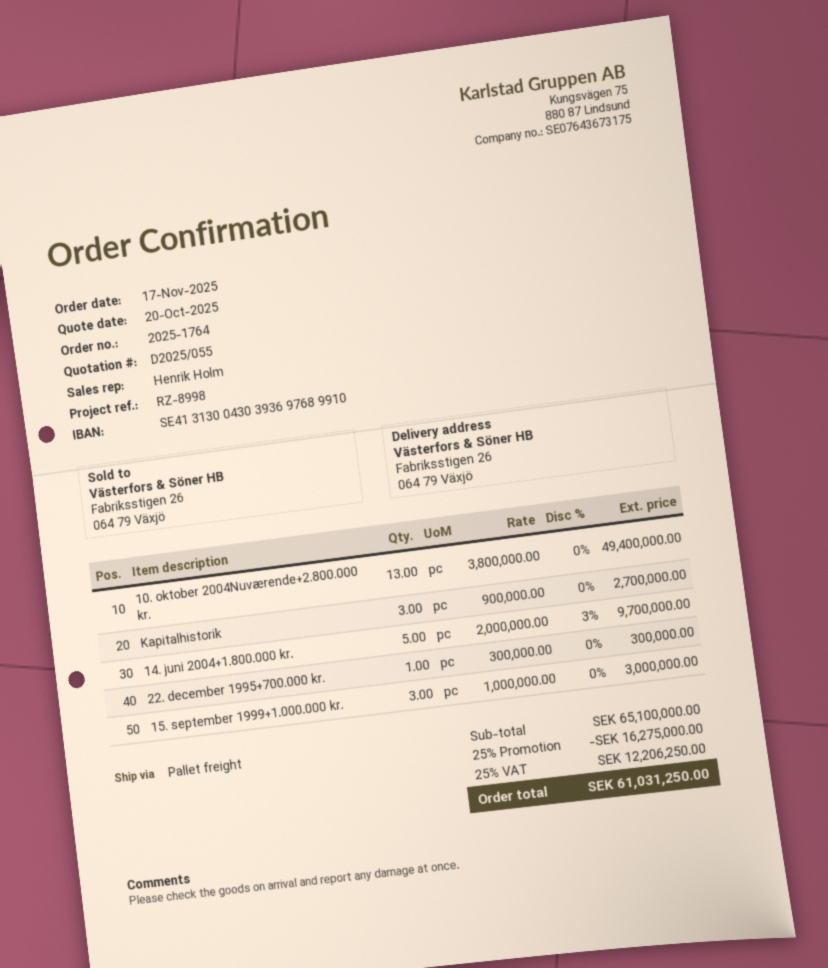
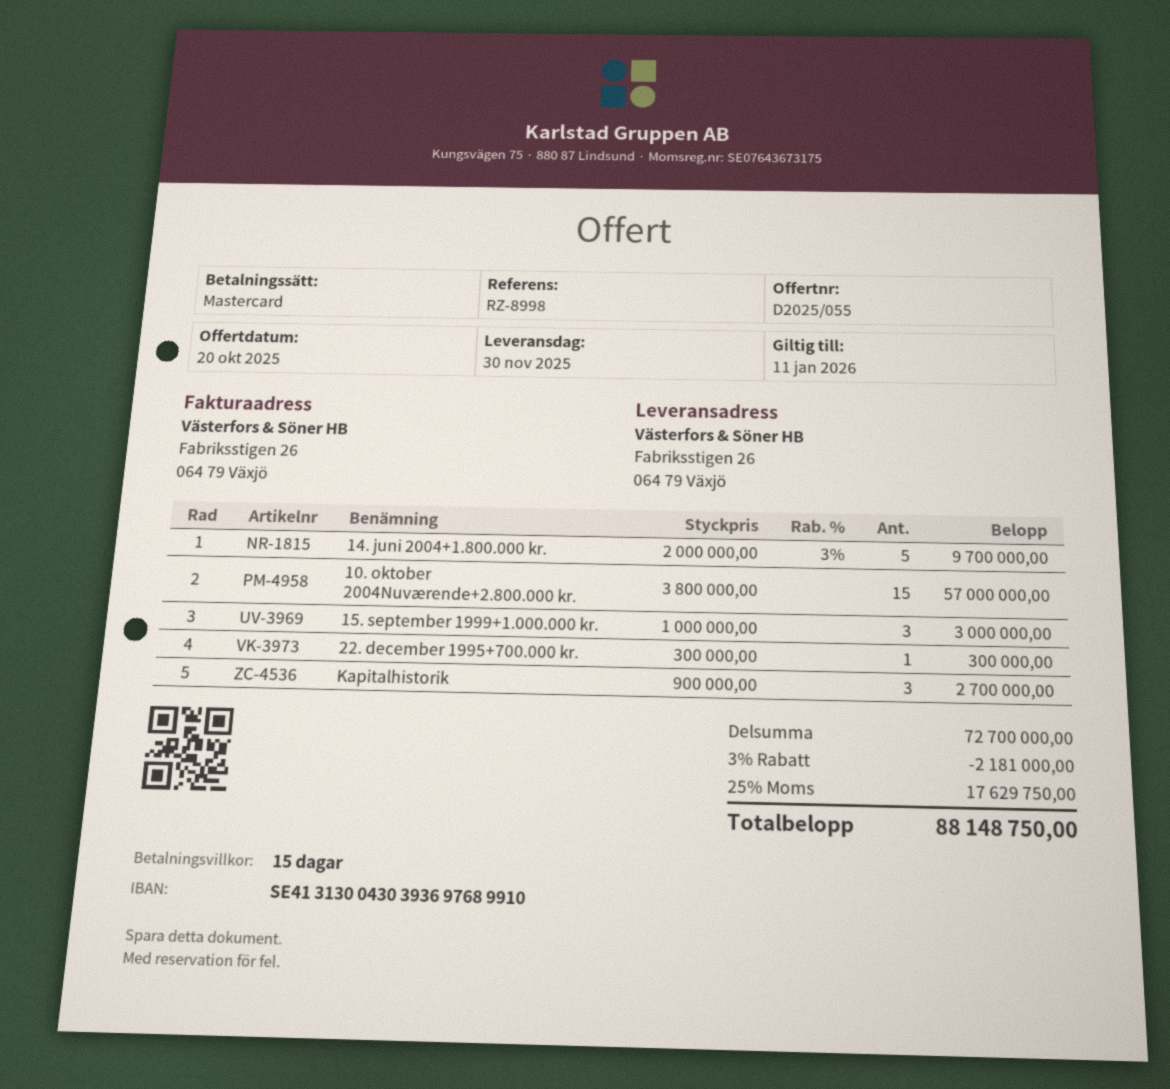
10. oktober 2004Nuværende+2.800.000 kr.: 13 x 3800000.00 = 49400000.00 -> 15 x 3800000.00 = 57000000.00
subtotal: 65100000.00 -> 72700000.00
discount: 25% = 16275000.00 -> 3% = 2181000.00
tax: 25% = 12206250.00 -> 25% = 17629750.00
total: 61031250.00 -> 88148750.00

